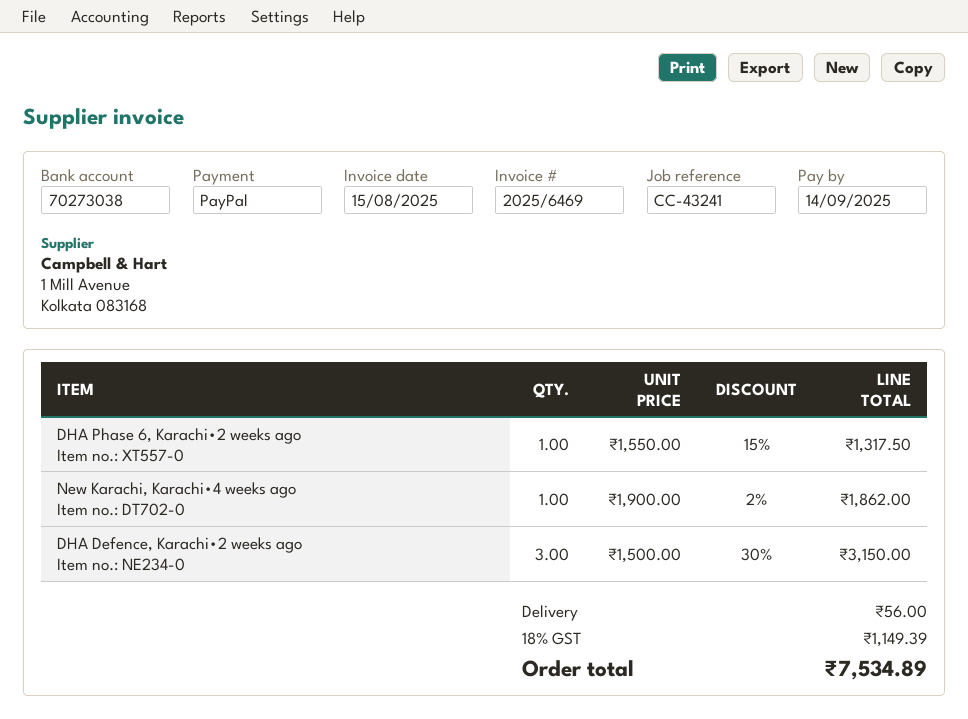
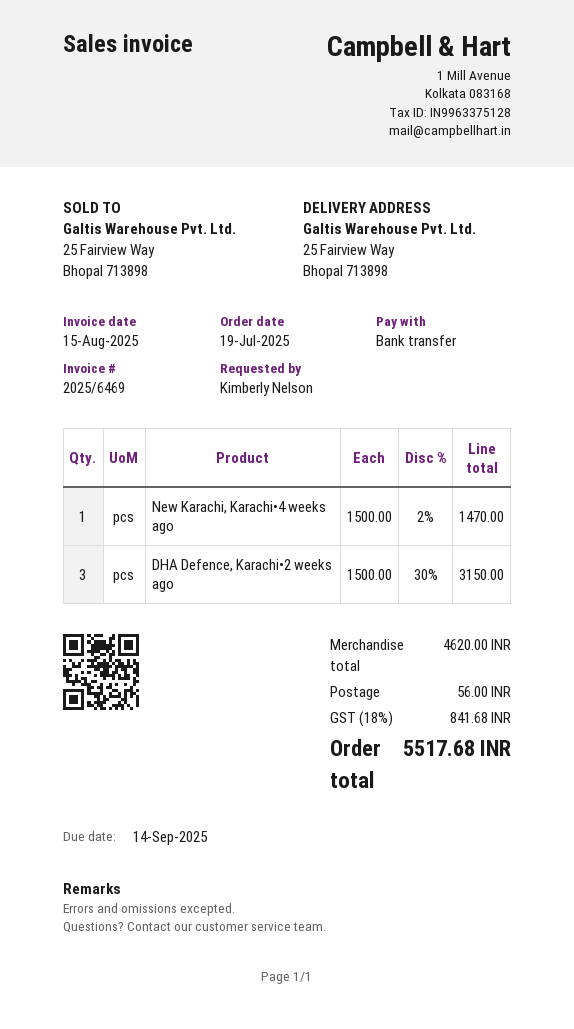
payment method: PayPal -> bank transfer
DHA Phase 6, Karachi•2 weeks ago: 1 x 1550.00 - 15% = 1317.50 -> none
New Karachi, Karachi•4 weeks ago: 1 x 1900.00 - 2% = 1862.00 -> 1 x 1500.00 - 2% = 1470.00
tax: 18% = 1149.39 -> 18% = 841.68
total: 7534.89 -> 5517.68

